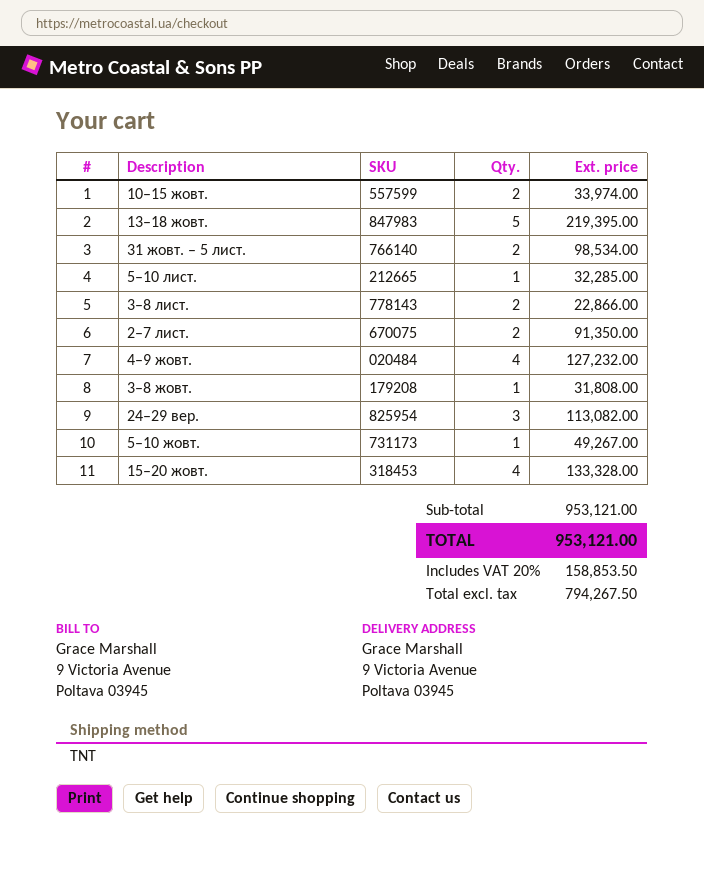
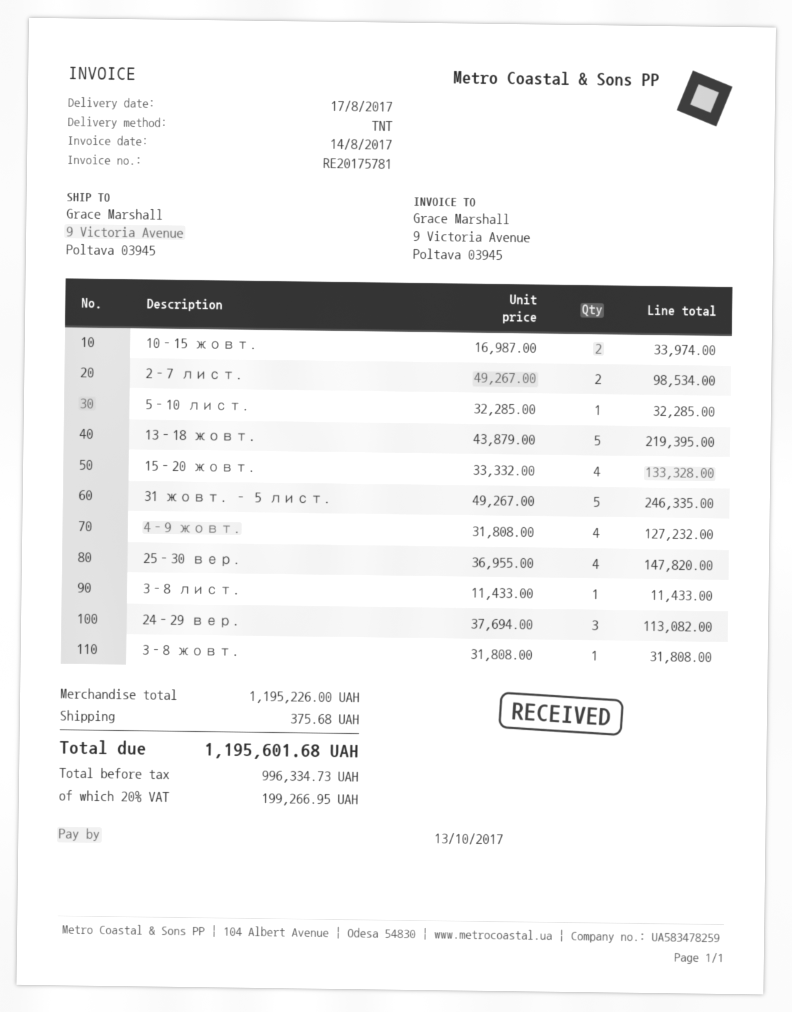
31 жовт. – 5 лист.: 2 for 98534.00 -> 5 for 246335.00
3–8 лист.: 2 for 22866.00 -> 1 for 11433.00
2–7 лист.: 2 for 91350.00 -> 2 for 98534.00
5–10 жовт.: 1 for 49267.00 -> none
25–30 вер.: none -> 4 for 147820.00
subtotal: 953121.00 -> 1195226.00
shipping: none -> 375.68
net: 794267.50 -> 996334.73
tax: 20% = 158853.50 -> 20% = 199266.95
total: 953121.00 -> 1195601.68

